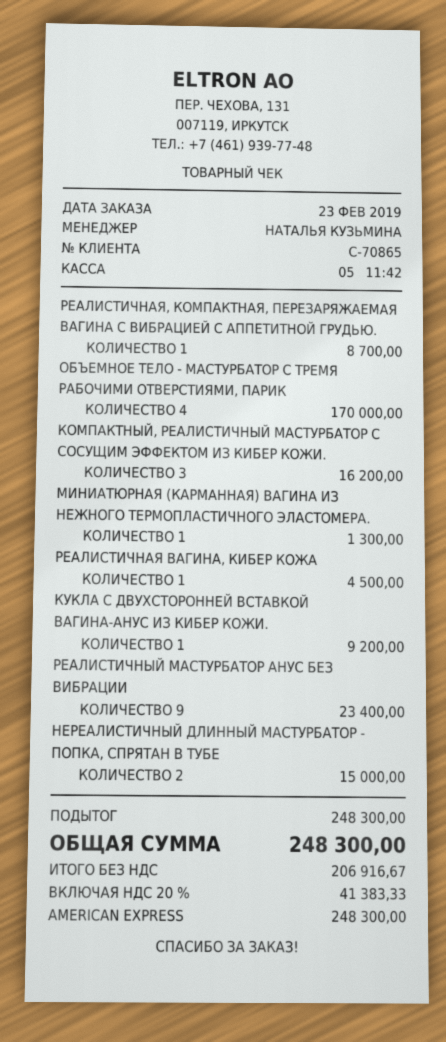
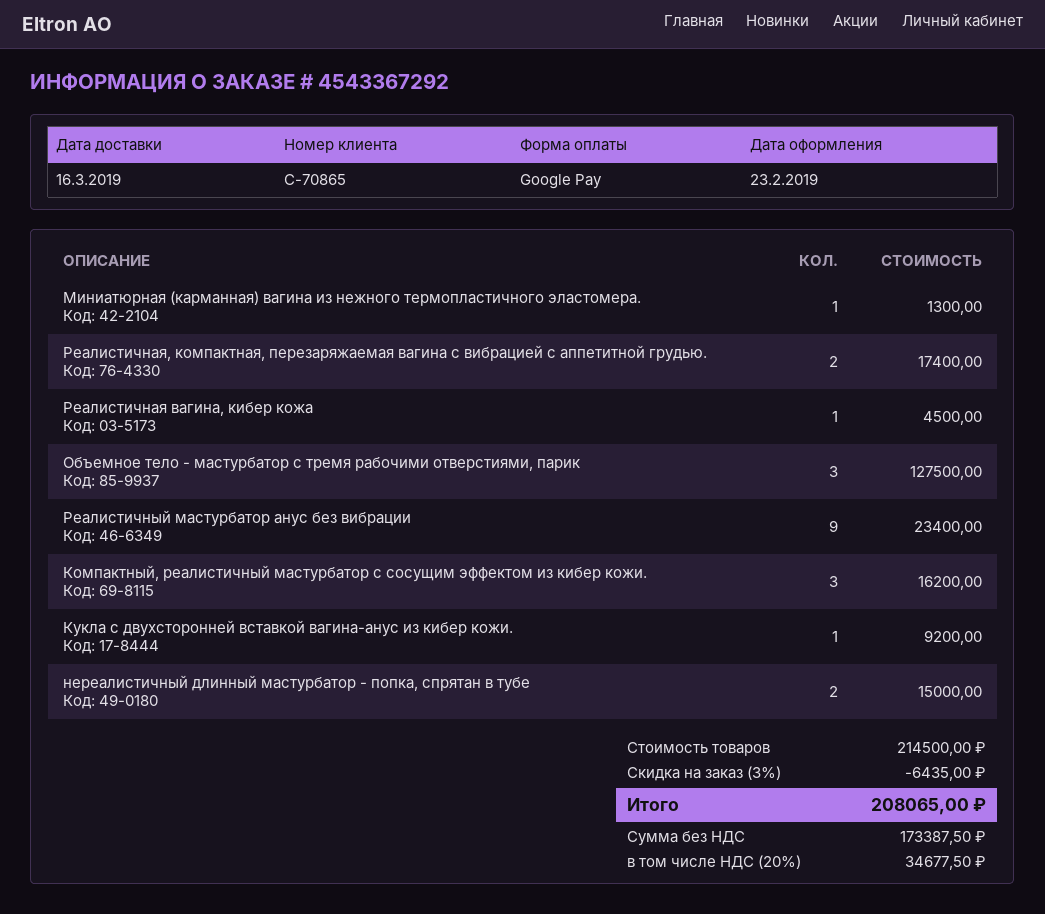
payment method: American Express -> Google Pay
РЕАЛИСТИЧНАЯ, КОМПАКТНАЯ, ПЕРЕЗАРЯЖАЕМАЯ ВАГИНА С ВИБРАЦИЕЙ С АППЕТИТНОЙ ГРУДЬЮ.: 1 for 8700.00 -> 2 for 17400.00
ОБЪЕМНОЕ ТЕЛО - МАСТУРБАТОР С ТРЕМЯ РАБОЧИМИ ОТВЕРСТИЯМИ, ПАРИК: 4 for 170000.00 -> 3 for 127500.00
subtotal: 248300.00 -> 214500.00
discount: none -> 3% = 6435.00
net: 206916.67 -> 173387.50
tax: 20% = 41383.33 -> 20% = 34677.50
total: 248300.00 -> 208065.00

